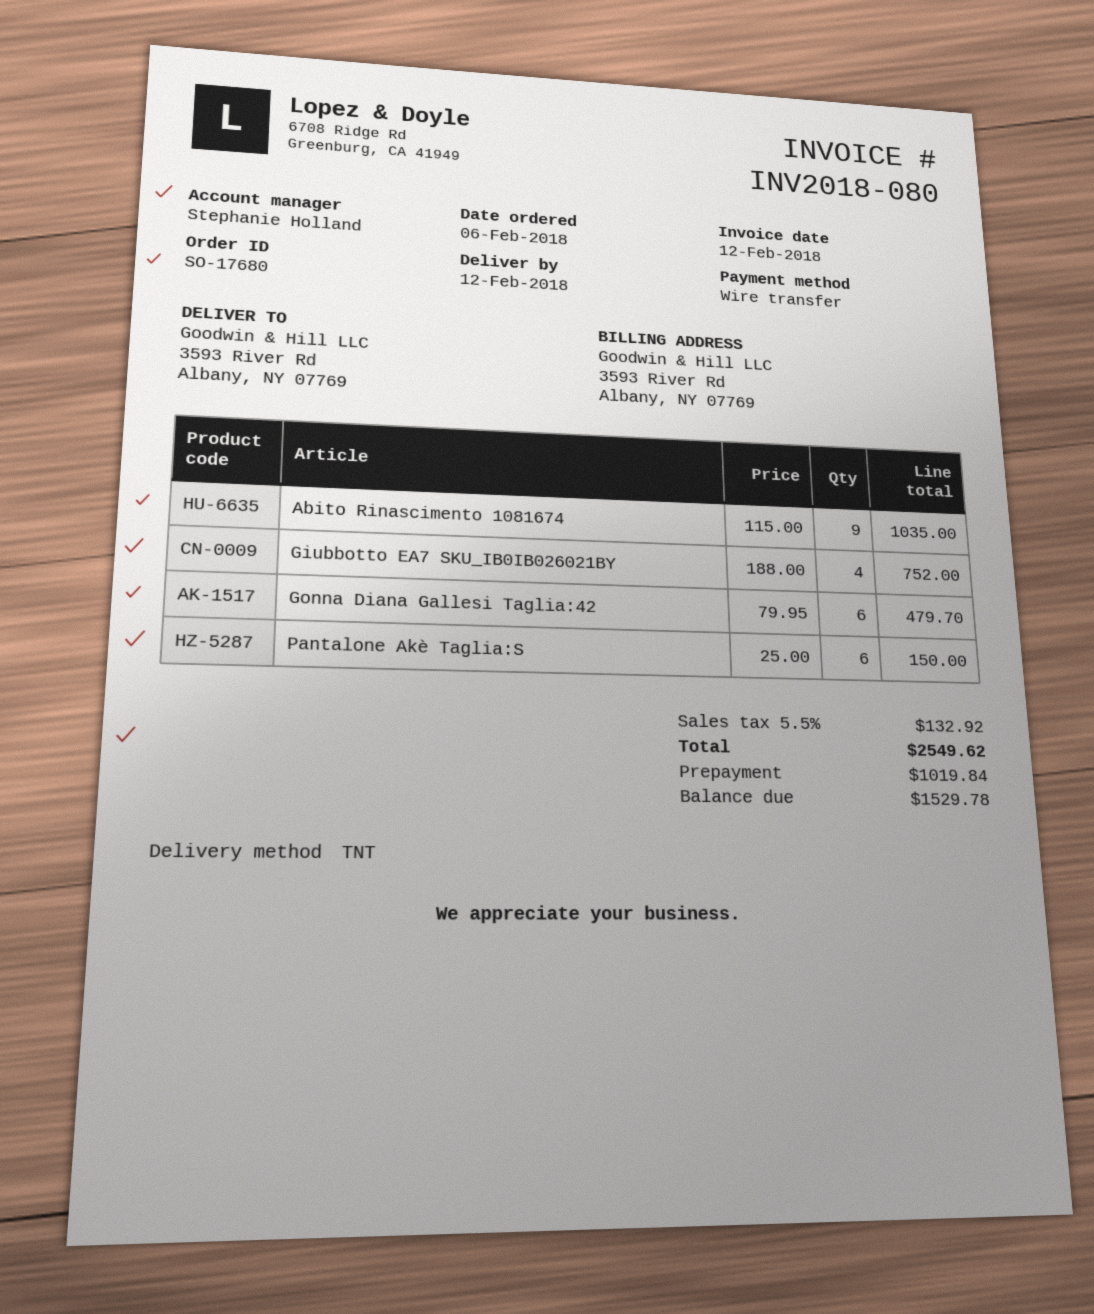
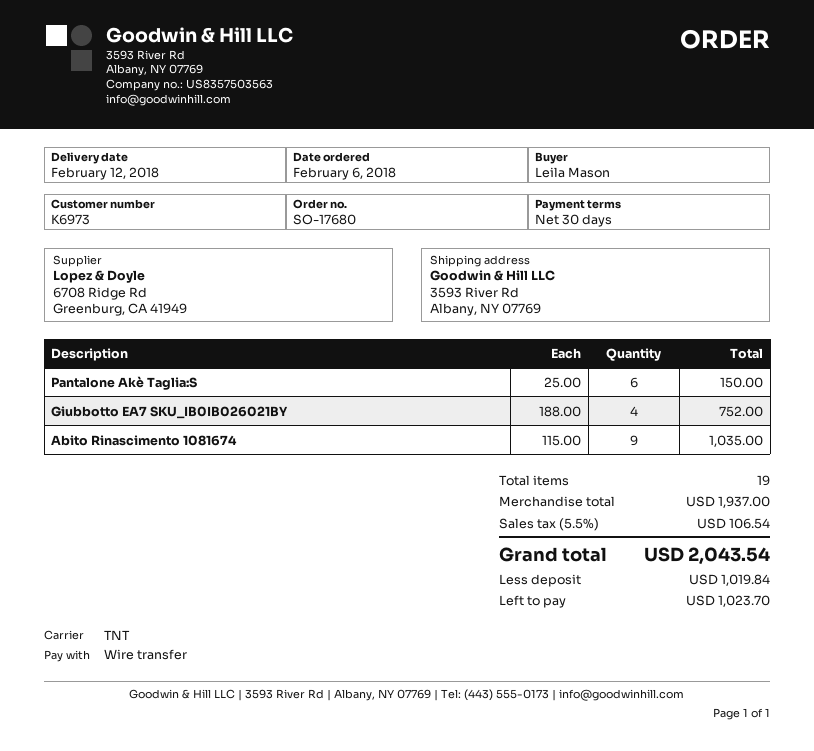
Gonna Diana Gallesi Taglia:42: 6 x 79.95 = 479.70 -> none
tax: 5.5% = 132.92 -> 5.5% = 106.54
total: 2549.62 -> 2043.54
balance: 1529.78 -> 1023.70

